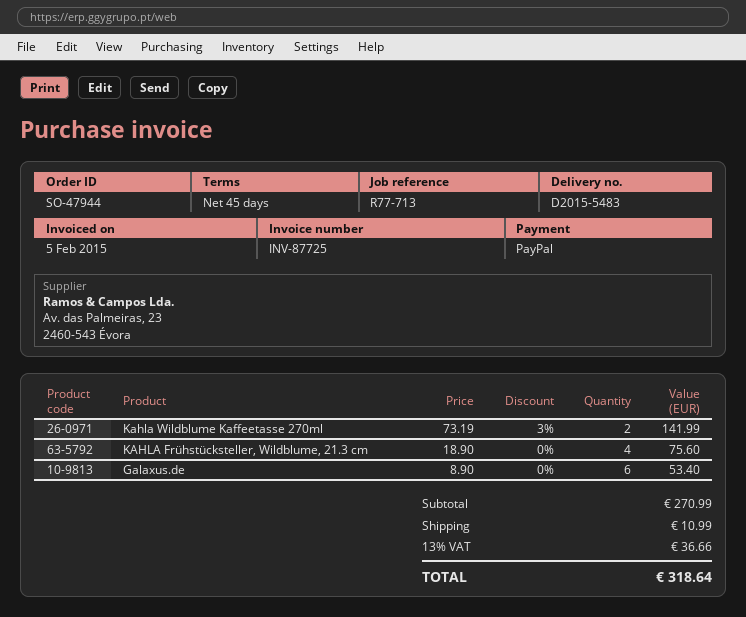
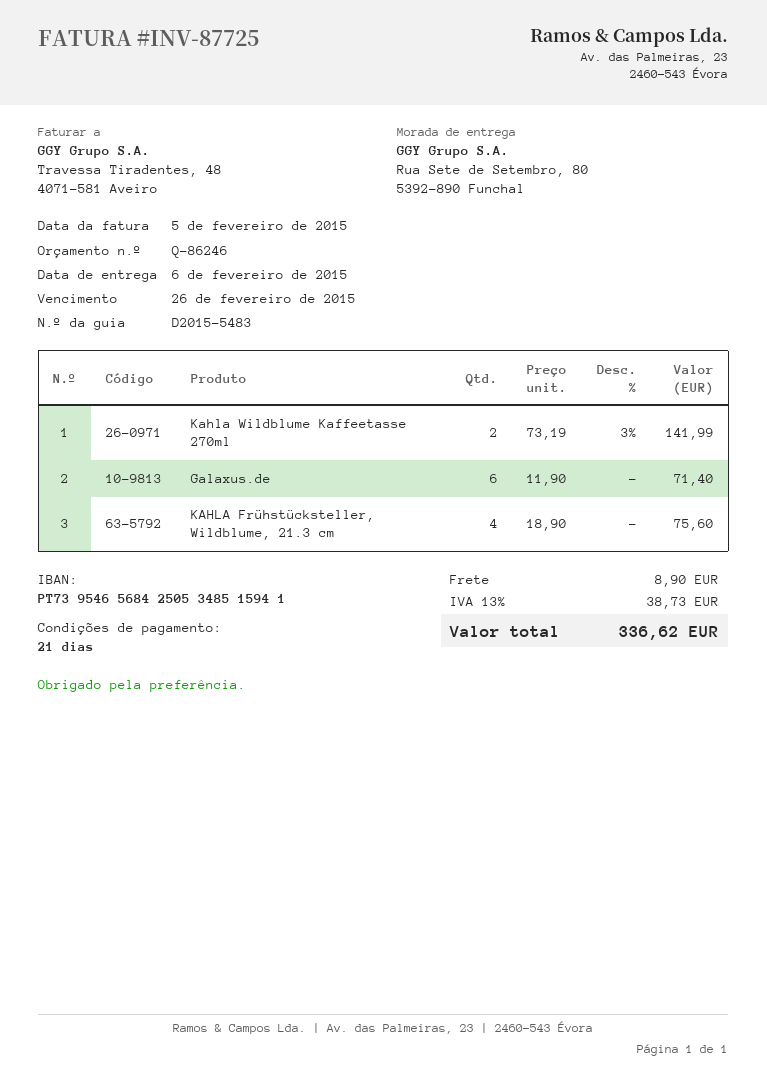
payment terms: 45 days -> 21 days
Galaxus.de: 6 x 8.90 = 53.40 -> 6 x 11.90 = 71.40
shipping: 10.99 -> 8.90
tax: 13% = 36.66 -> 13% = 38.73
total: 318.64 -> 336.62

